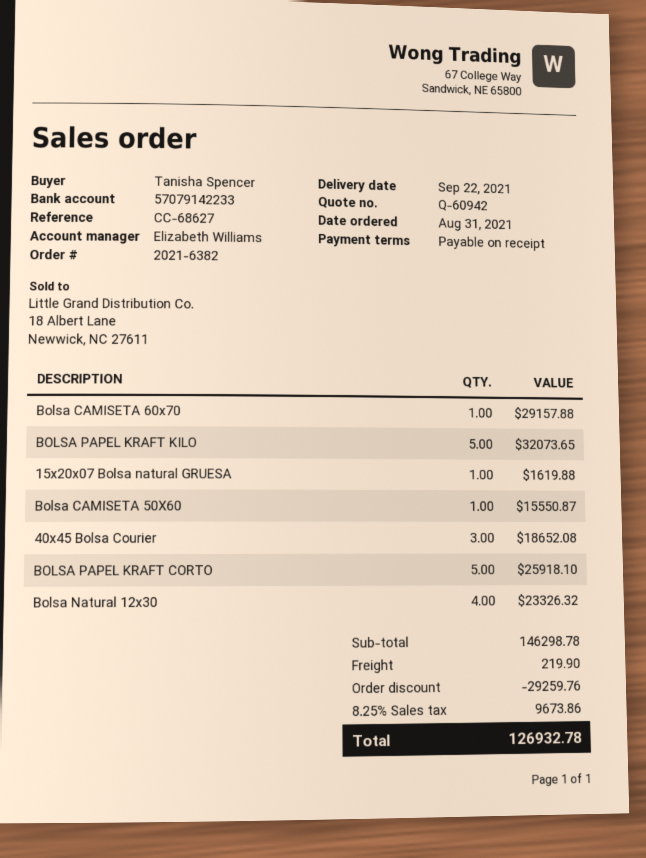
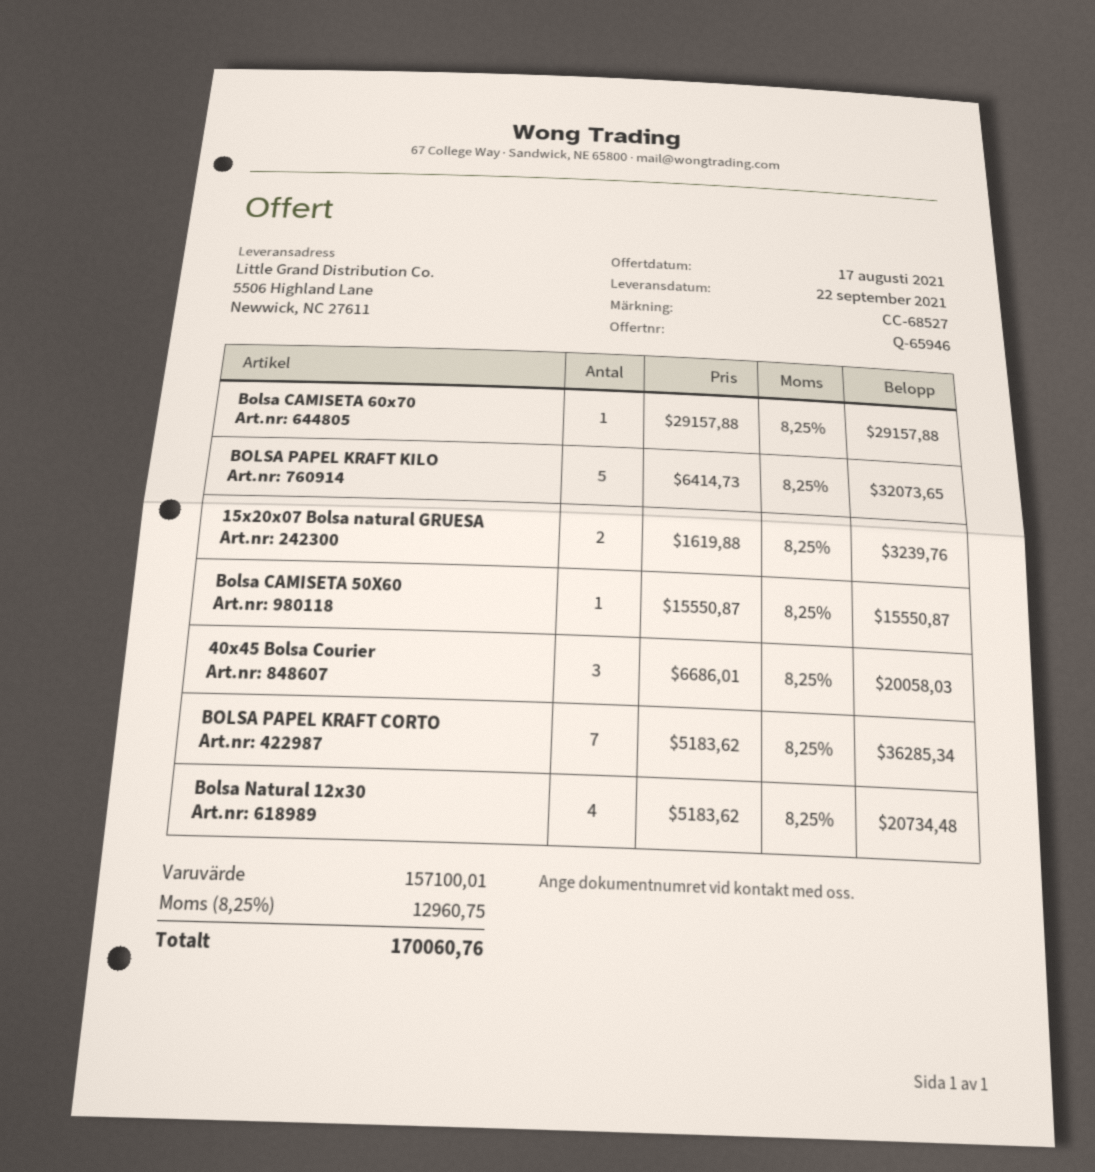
quote number: Q-60942 -> Q-65946
reference: CC-68627 -> CC-68527
15x20x07 Bolsa natural GRUESA: 1 for 1619.88 -> 2 for 3239.76
40x45 Bolsa Courier: 3 for 18652.08 -> 3 for 20058.03
BOLSA PAPEL KRAFT CORTO: 5 for 25918.10 -> 7 for 36285.34
Bolsa Natural 12x30: 4 for 23326.32 -> 4 for 20734.48
subtotal: 146298.78 -> 157100.01
discount: 29259.76 -> none
shipping: 219.90 -> none
tax: 8.25% = 9673.86 -> 8.25% = 12960.75
total: 126932.78 -> 170060.76

